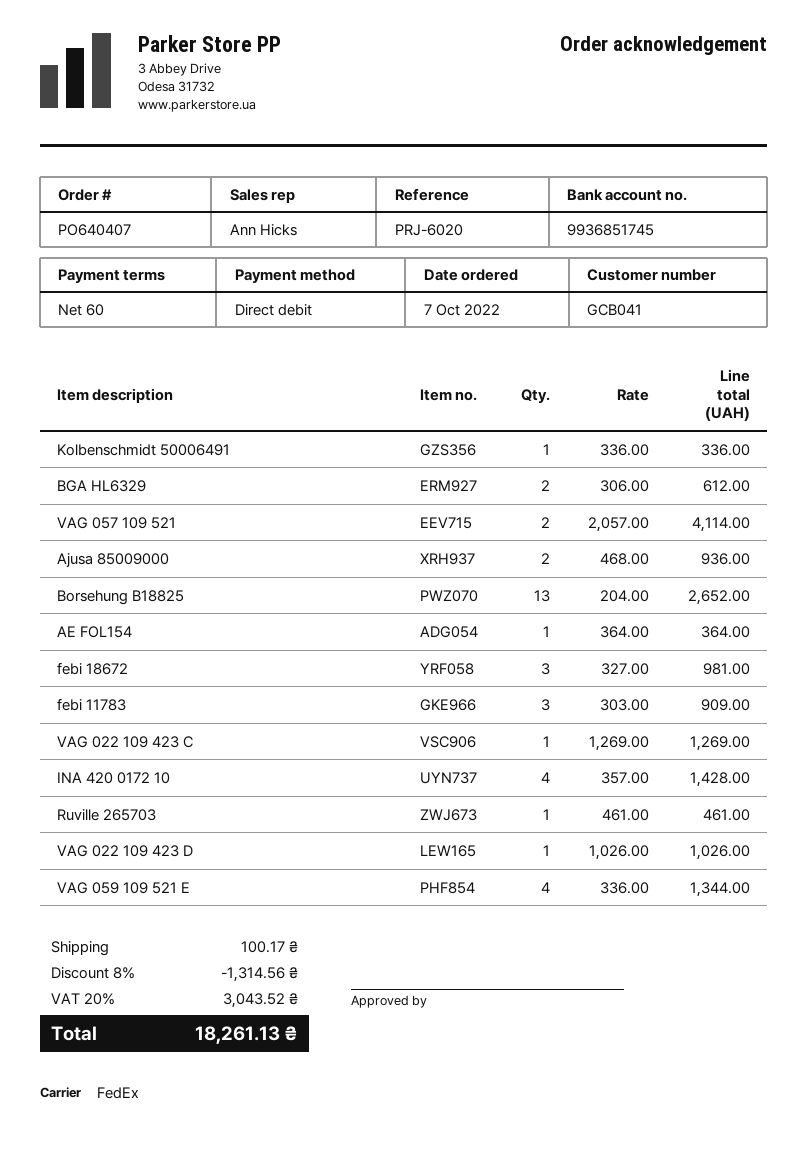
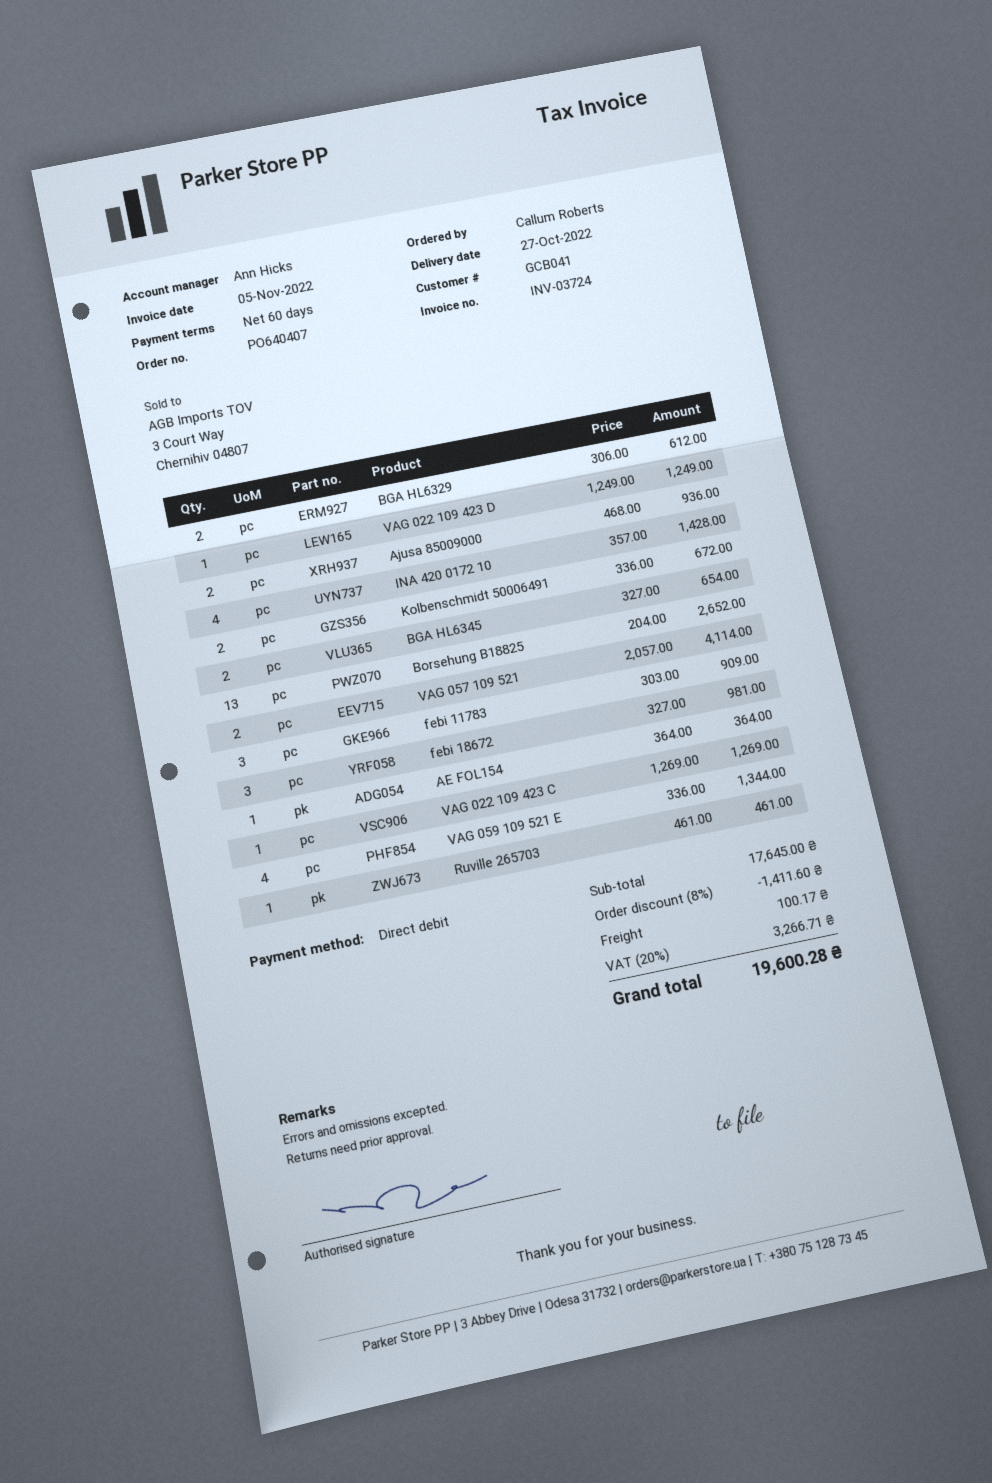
Kolbenschmidt 50006491: 1 x 336.00 = 336.00 -> 2 x 336.00 = 672.00
VAG 022 109 423 D: 1 x 1026.00 = 1026.00 -> 1 x 1249.00 = 1249.00
BGA HL6345: none -> 2 x 327.00 = 654.00
discount: 8% = 1314.56 -> 8% = 1411.60
tax: 20% = 3043.52 -> 20% = 3266.71
total: 18261.13 -> 19600.28

